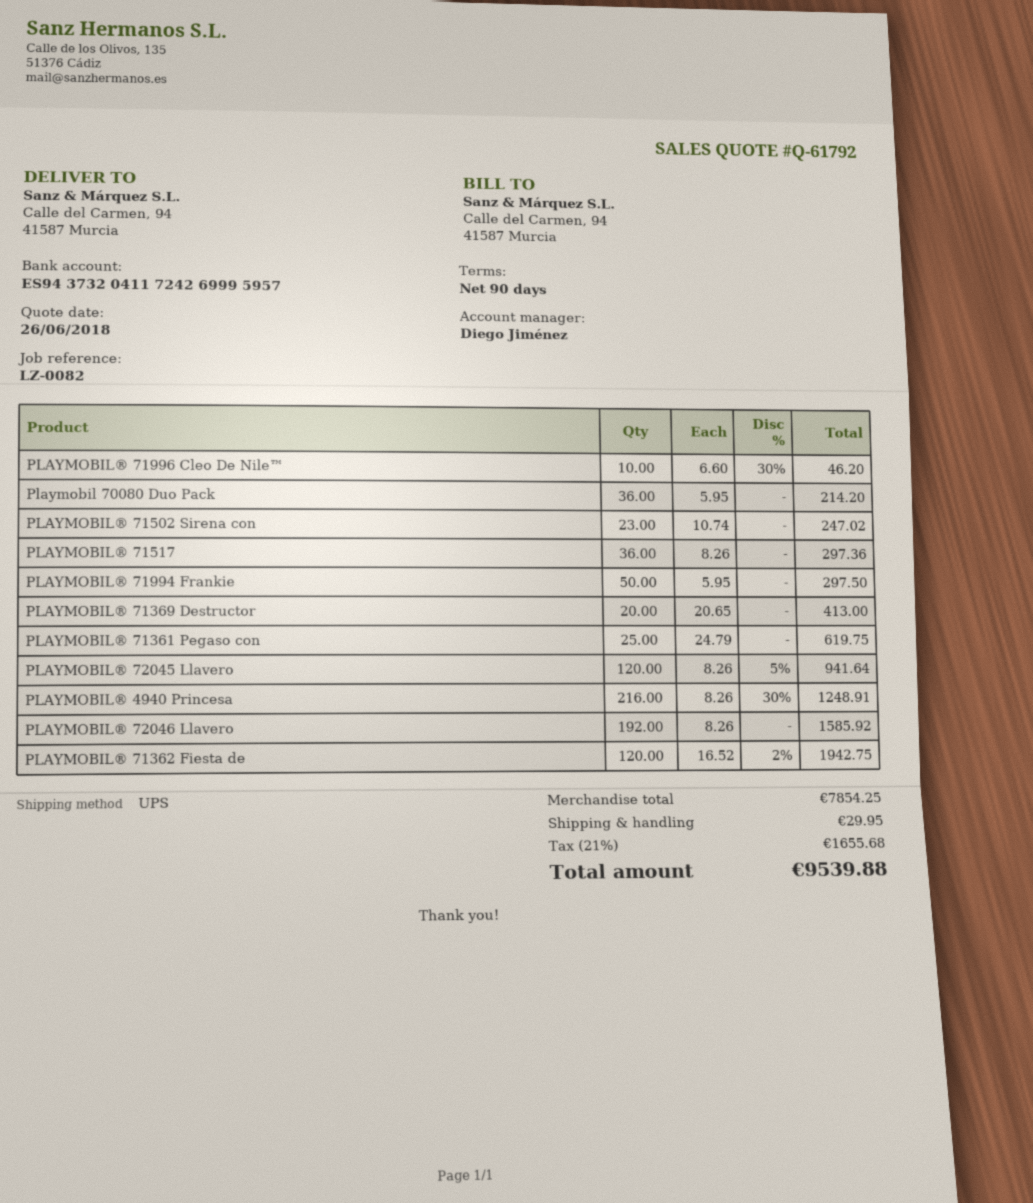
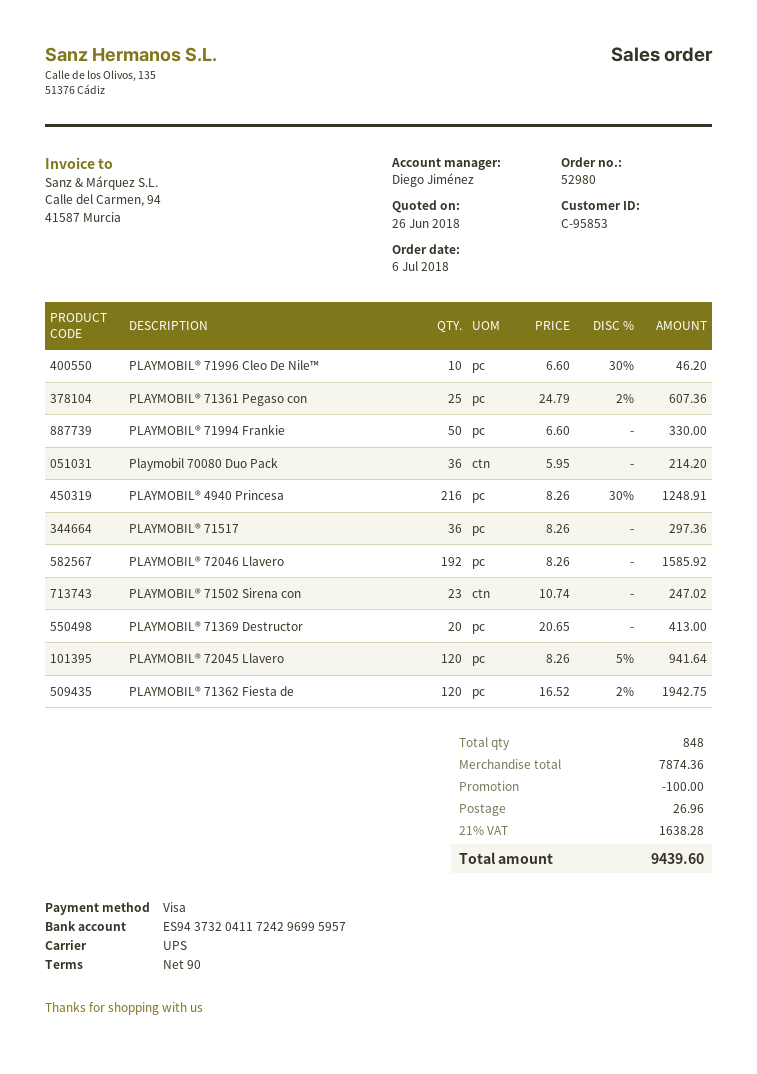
bank account: ES9437320411724269995957 -> ES9437320411724296995957
PLAYMOBIL® 71994 Frankie: 50 x 5.95 = 297.50 -> 50 x 6.60 = 330.00
PLAYMOBIL® 71361 Pegaso con: 25 x 24.79 = 619.75 -> 25 x 24.79 - 2% = 607.36
subtotal: 7854.25 -> 7874.36
discount: none -> 100.00
shipping: 29.95 -> 26.96
tax: 21% = 1655.68 -> 21% = 1638.28
total: 9539.88 -> 9439.60

